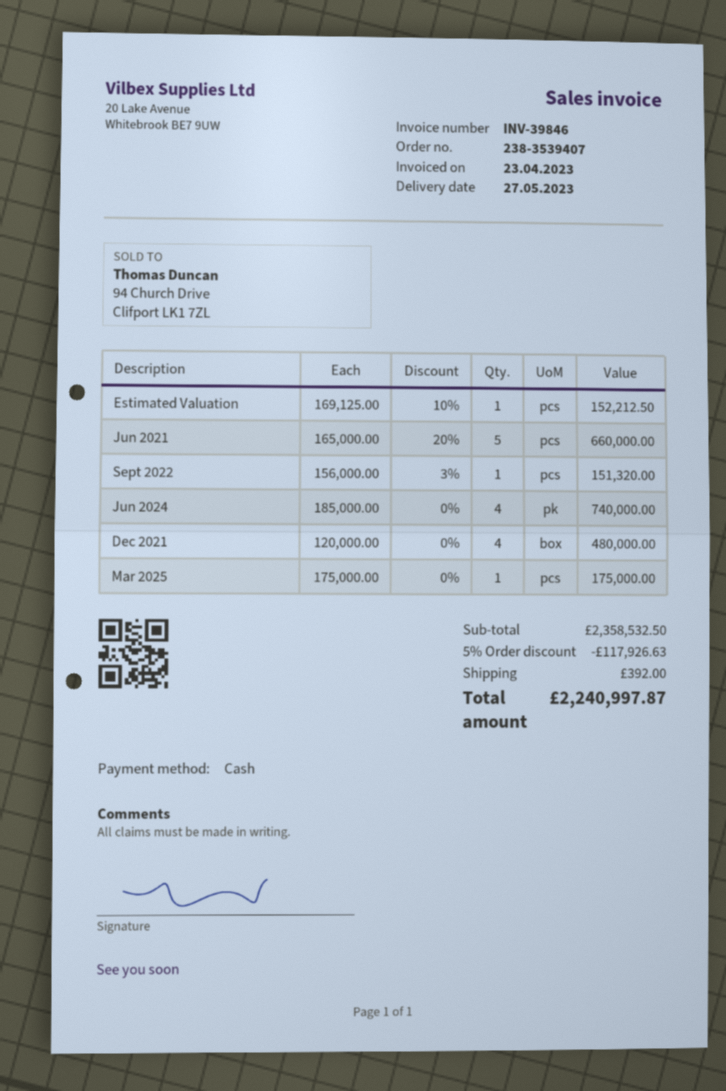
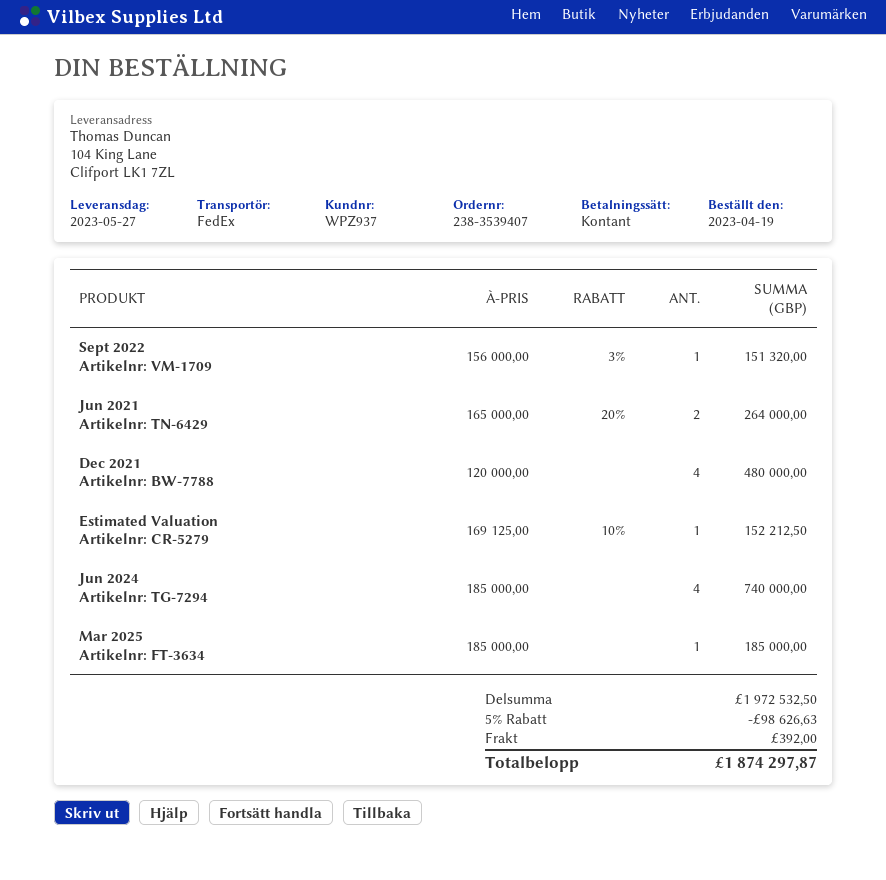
Jun 2021: 5 x 165000.00 - 20% = 660000.00 -> 2 x 165000.00 - 20% = 264000.00
Mar 2025: 1 x 175000.00 = 175000.00 -> 1 x 185000.00 = 185000.00
subtotal: 2358532.50 -> 1972532.50
discount: 5% = 117926.63 -> 5% = 98626.63
total: 2240997.87 -> 1874297.87

